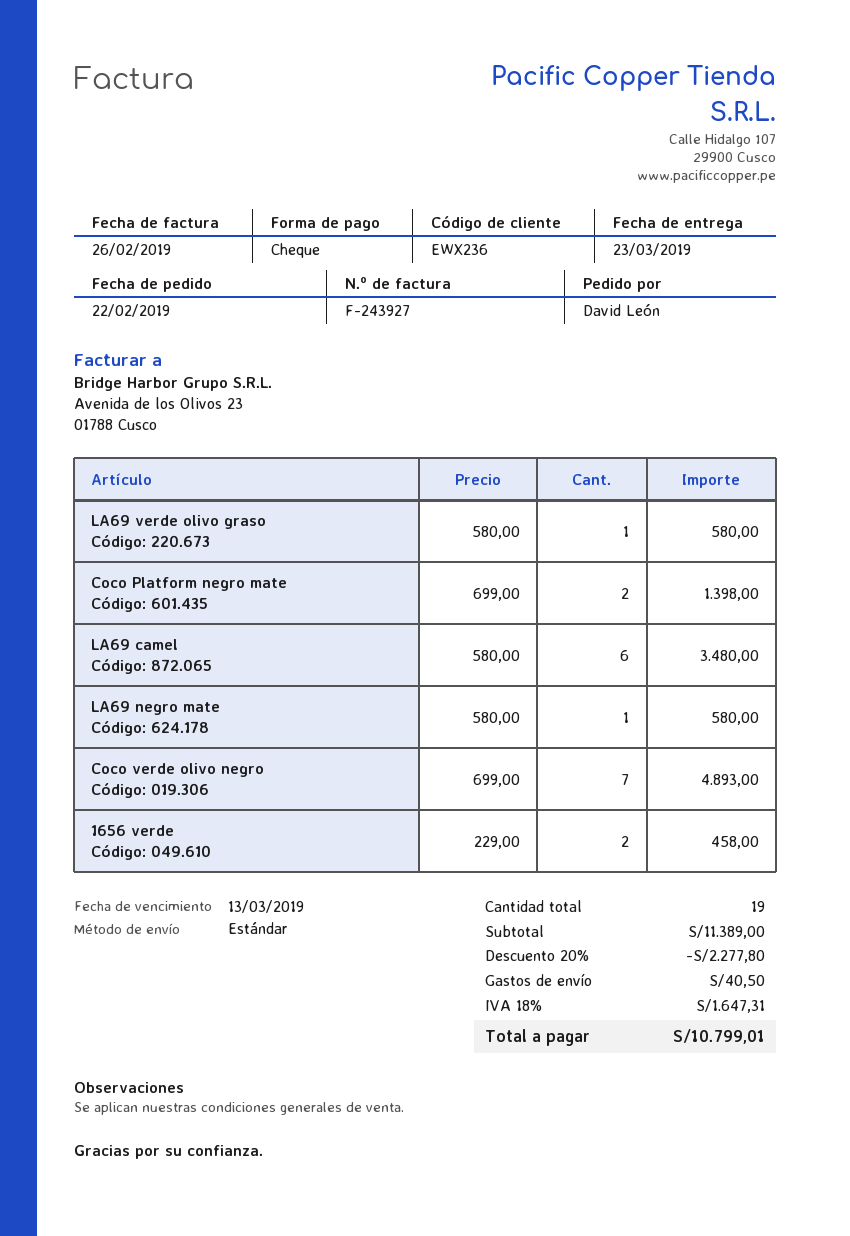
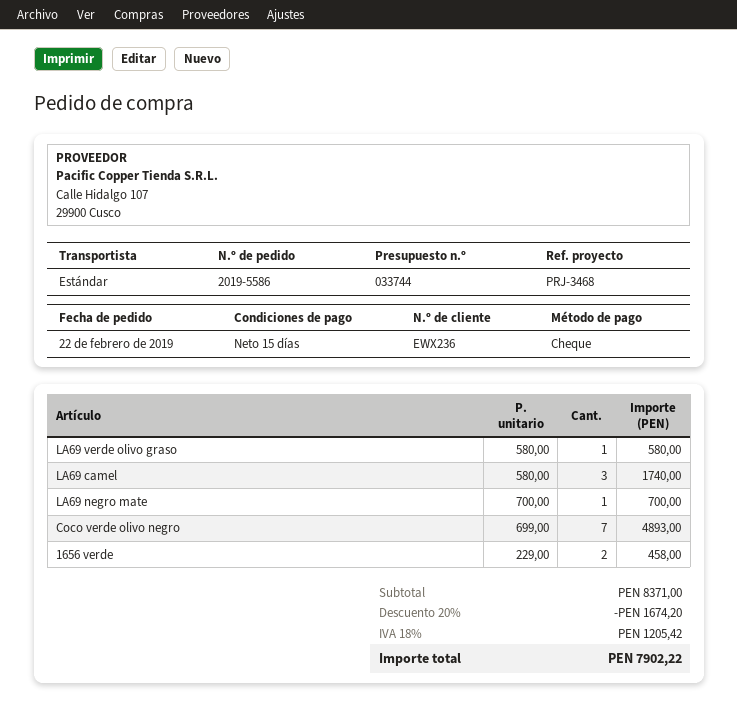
Coco Platform negro mate: 2 x 699.00 = 1398.00 -> none
LA69 camel: 6 x 580.00 = 3480.00 -> 3 x 580.00 = 1740.00
LA69 negro mate: 1 x 580.00 = 580.00 -> 1 x 700.00 = 700.00
subtotal: 11389.00 -> 8371.00
discount: 20% = 2277.80 -> 20% = 1674.20
shipping: 40.50 -> none
tax: 18% = 1647.31 -> 18% = 1205.42
total: 10799.01 -> 7902.22

